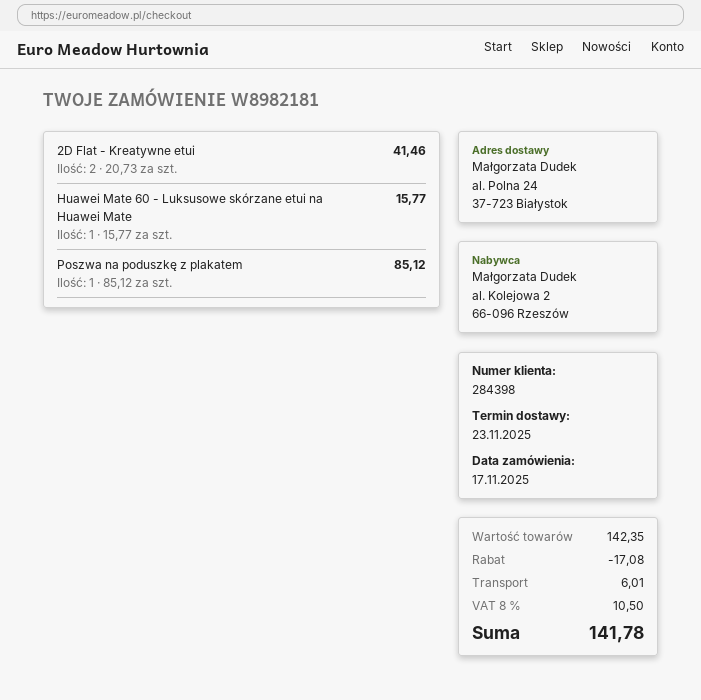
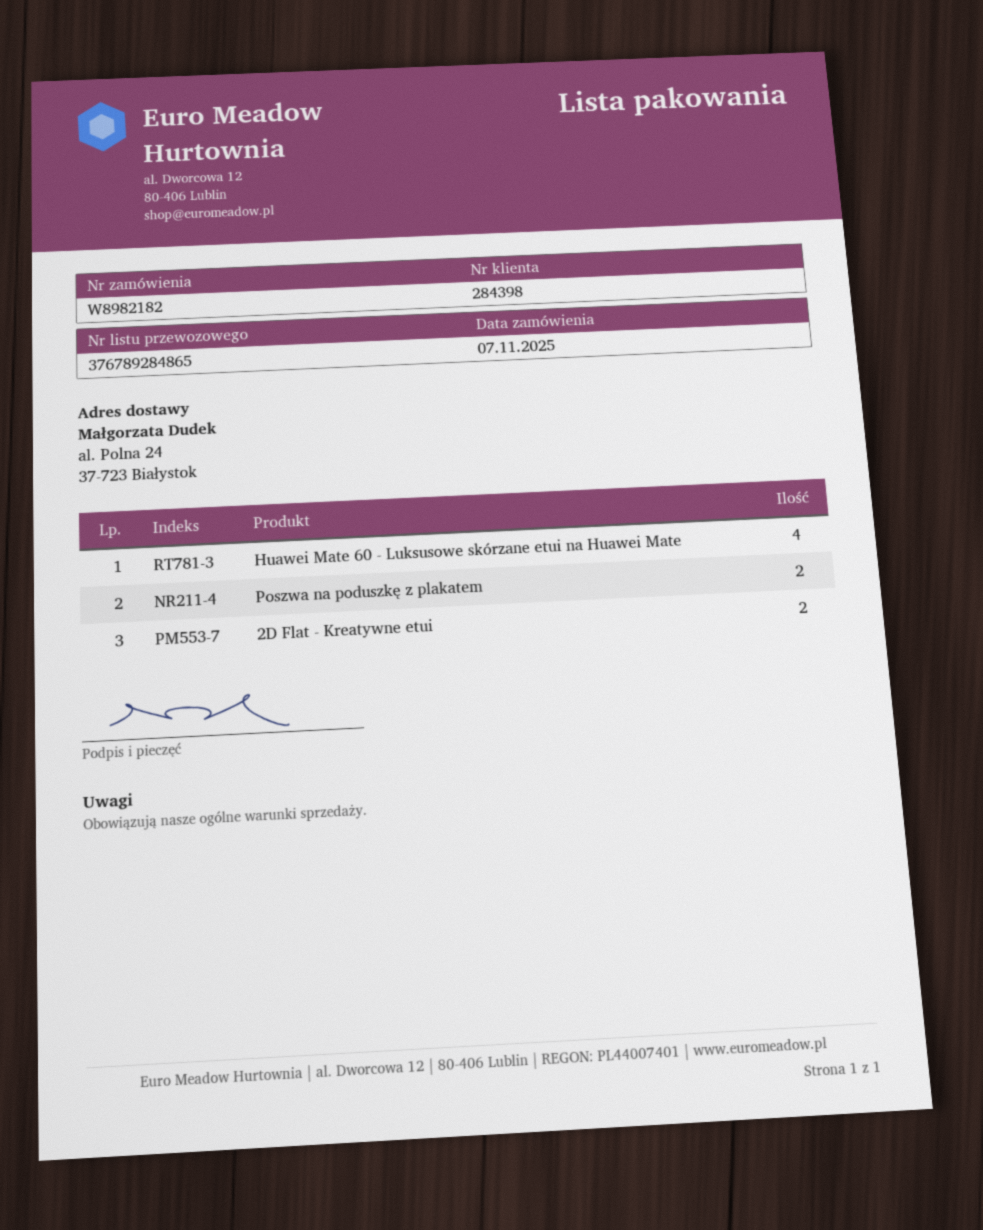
order number: W8982181 -> W8982182
order date: 2025-11-17 -> 2025-11-07
Huawei Mate 60 - Luksusowe skórzane etui na Huawei Mate: 1 -> 4
Poszwa na poduszkę z plakatem: 1 -> 2

